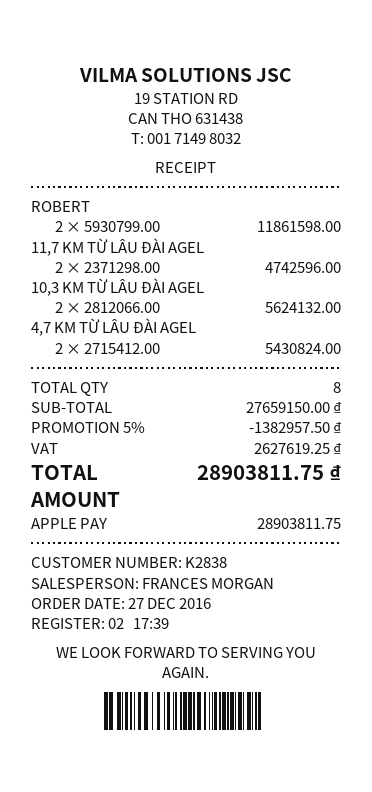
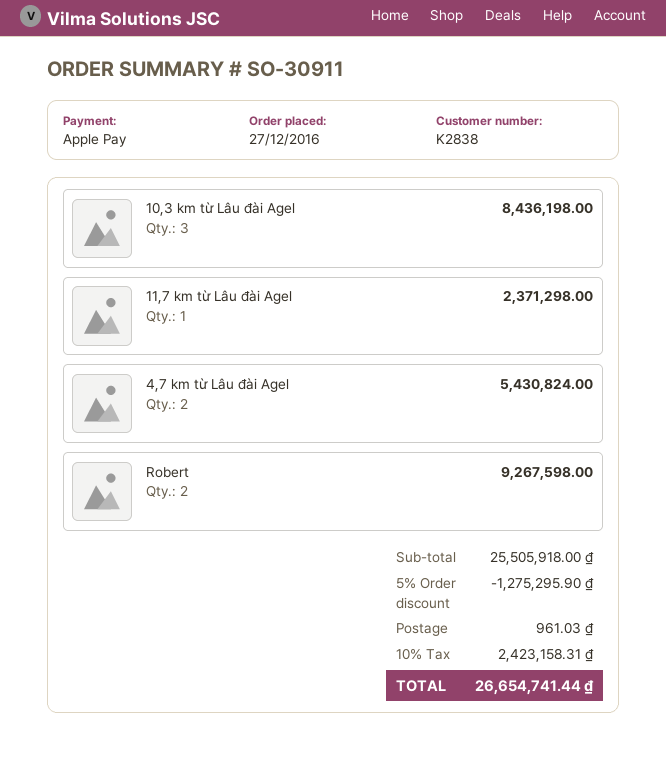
ROBERT: 2 for 11861598.00 -> 2 for 9267598.00
11,7 KM TỪ LÂU ĐÀI AGEL: 2 for 4742596.00 -> 1 for 2371298.00
10,3 KM TỪ LÂU ĐÀI AGEL: 2 for 5624132.00 -> 3 for 8436198.00
subtotal: 27659150.00 -> 25505918.00
discount: 5% = 1382957.50 -> 5% = 1275295.90
shipping: none -> 961.03
tax: 2627619.25 -> 2423158.31
total: 28903811.75 -> 26654741.44

